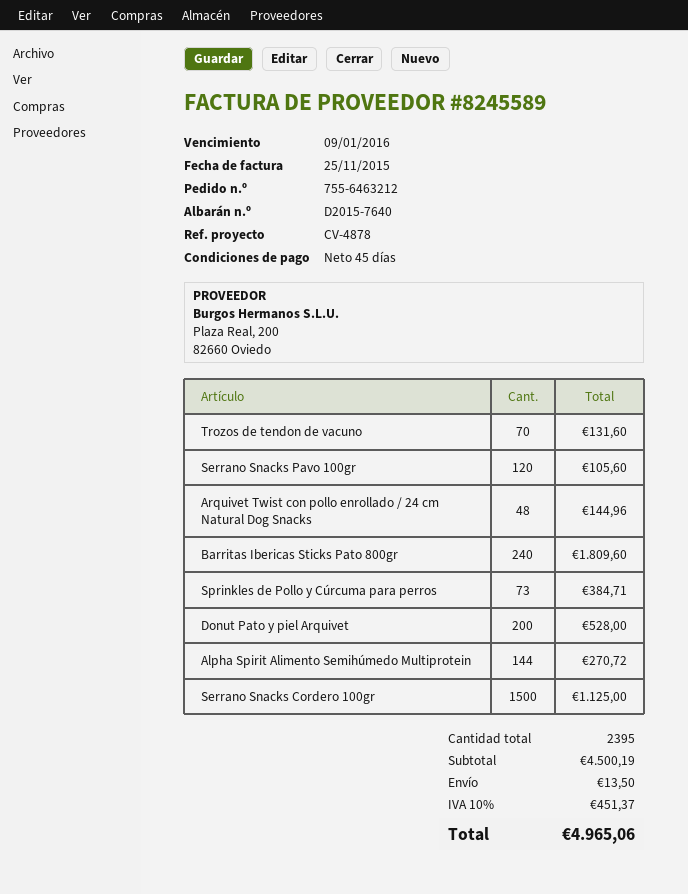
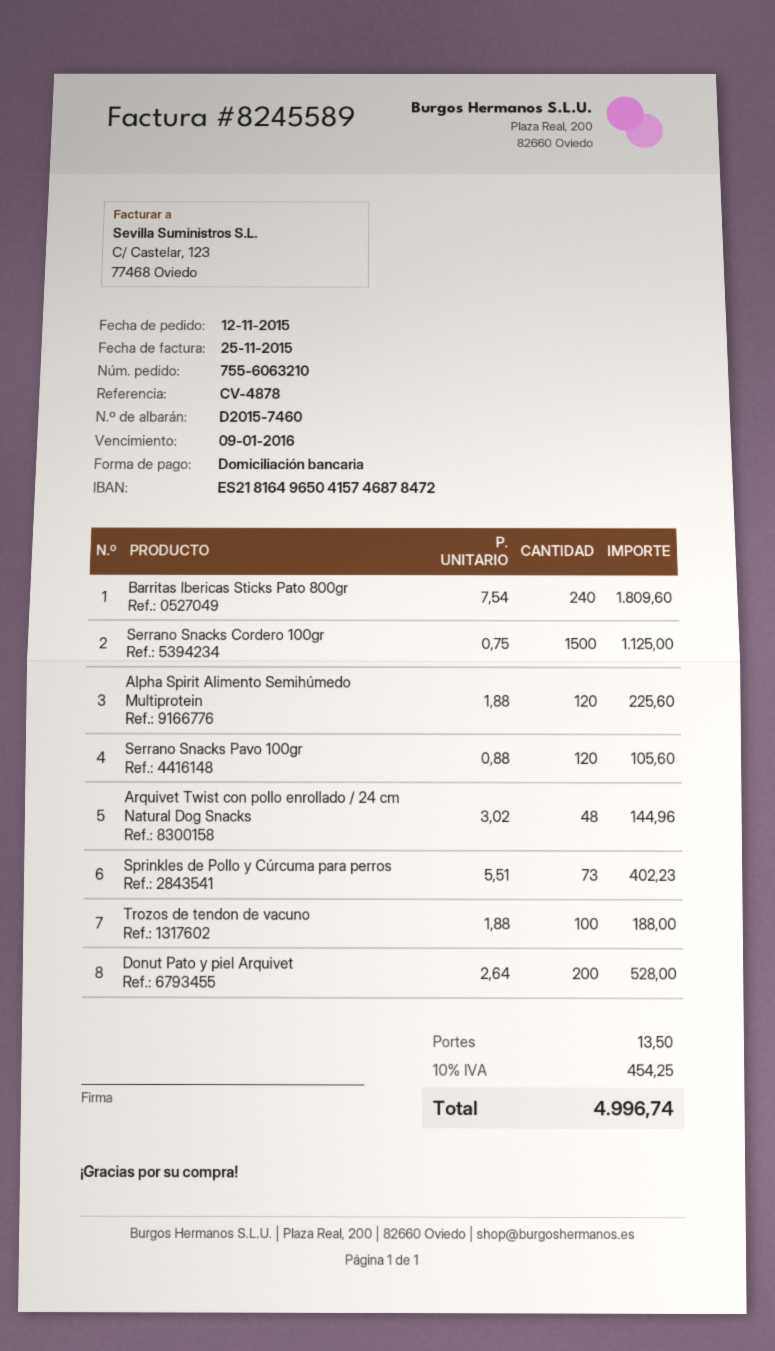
order number: 755-6463212 -> 755-6063210
delivery note number: D2015-7640 -> D2015-7460
Trozos de tendon de vacuno: 70 for 131.60 -> 100 for 188.00
Sprinkles de Pollo y Cúrcuma para perros: 73 for 384.71 -> 73 for 402.23
Alpha Spirit Alimento Semihúmedo Multiprotein: 144 for 270.72 -> 120 for 225.60
tax: 10% = 451.37 -> 10% = 454.25
total: 4965.06 -> 4996.74

